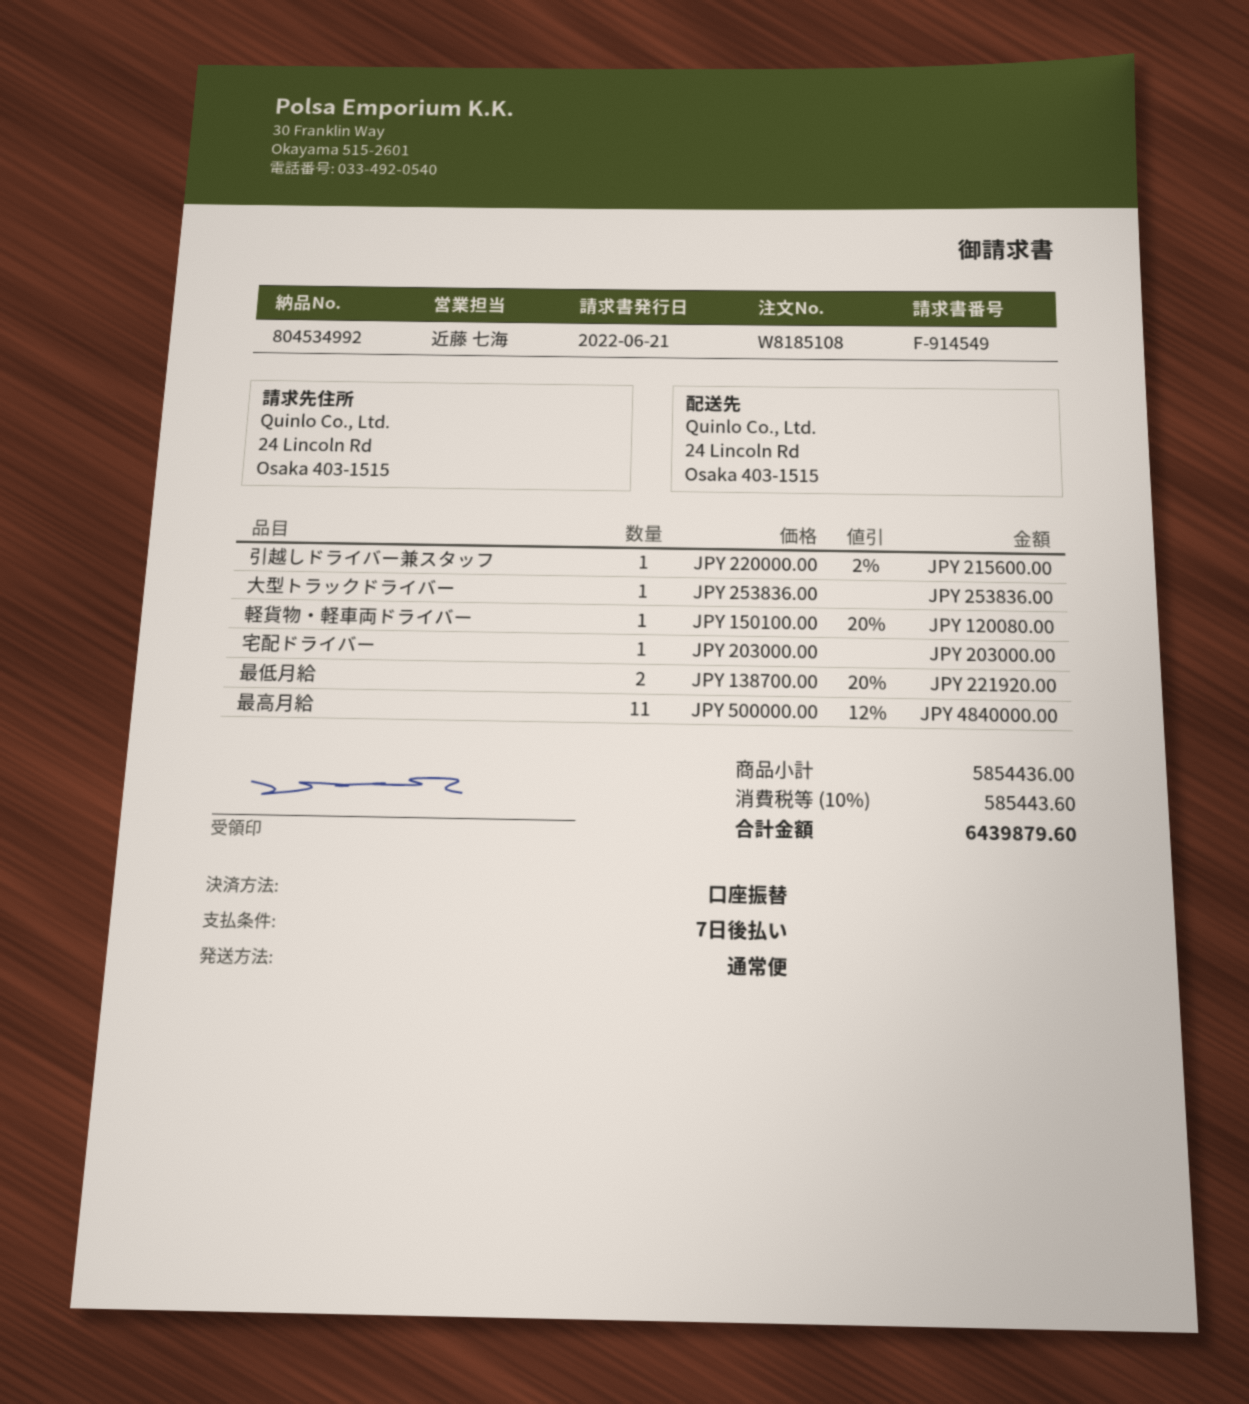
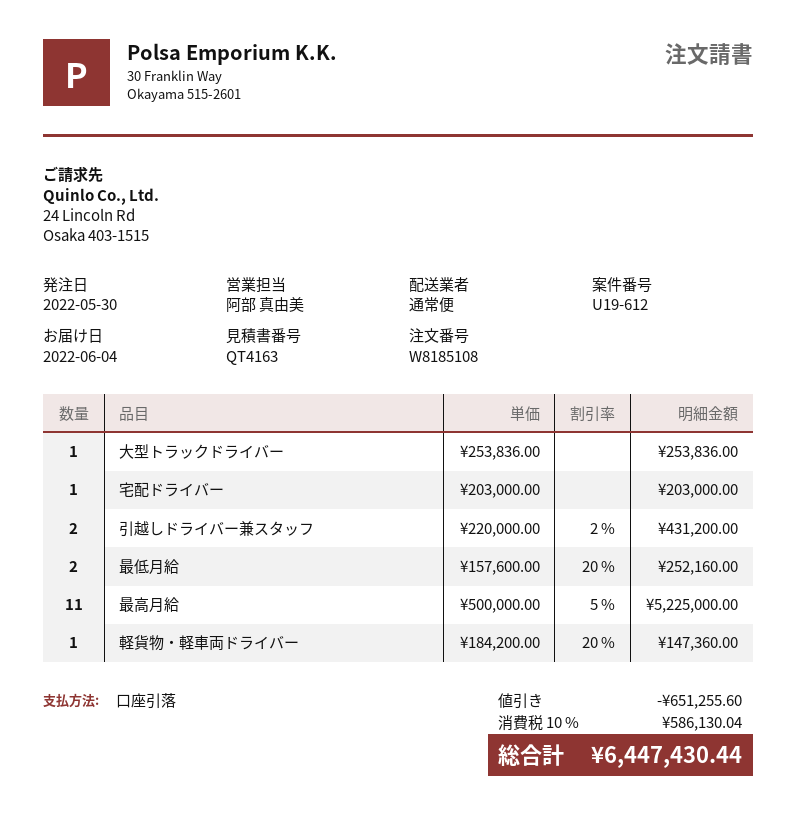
sales rep: 近藤 七海 -> 阿部 真由美
引越しドライバー兼スタッフ: 1 x 220000.00 - 2% = 215600.00 -> 2 x 220000.00 - 2% = 431200.00
軽貨物・軽車両ドライバー: 1 x 150100.00 - 20% = 120080.00 -> 1 x 184200.00 - 20% = 147360.00
最低月給: 2 x 138700.00 - 20% = 221920.00 -> 2 x 157600.00 - 20% = 252160.00
最高月給: 11 x 500000.00 - 12% = 4840000.00 -> 11 x 500000.00 - 5% = 5225000.00
discount: none -> 651255.60
tax: 10% = 585443.60 -> 10% = 586130.04
total: 6439879.60 -> 6447430.44

